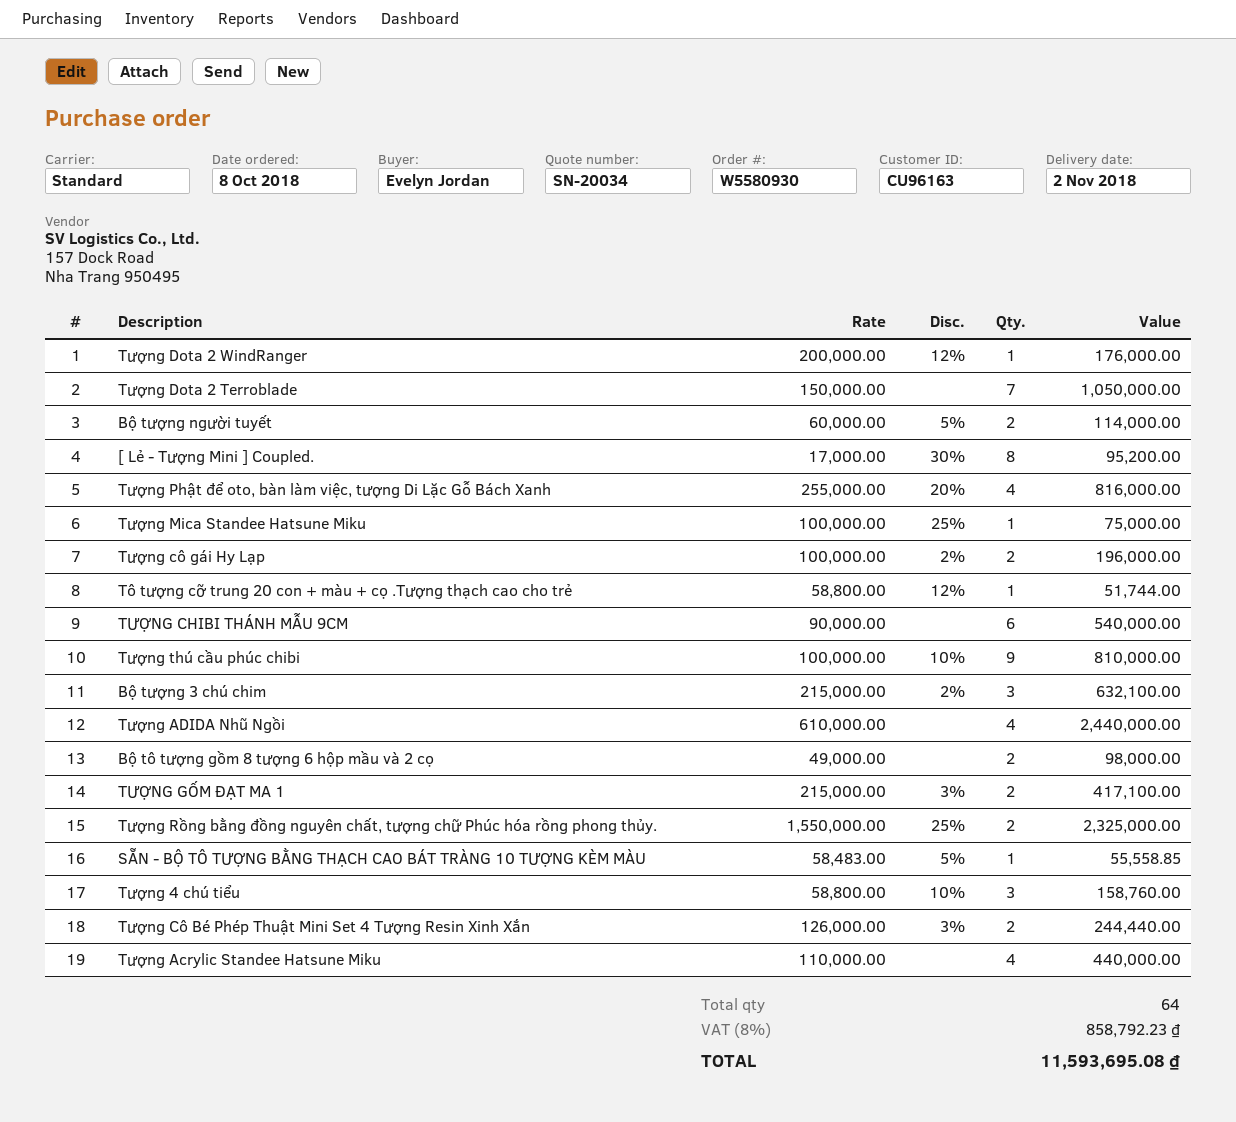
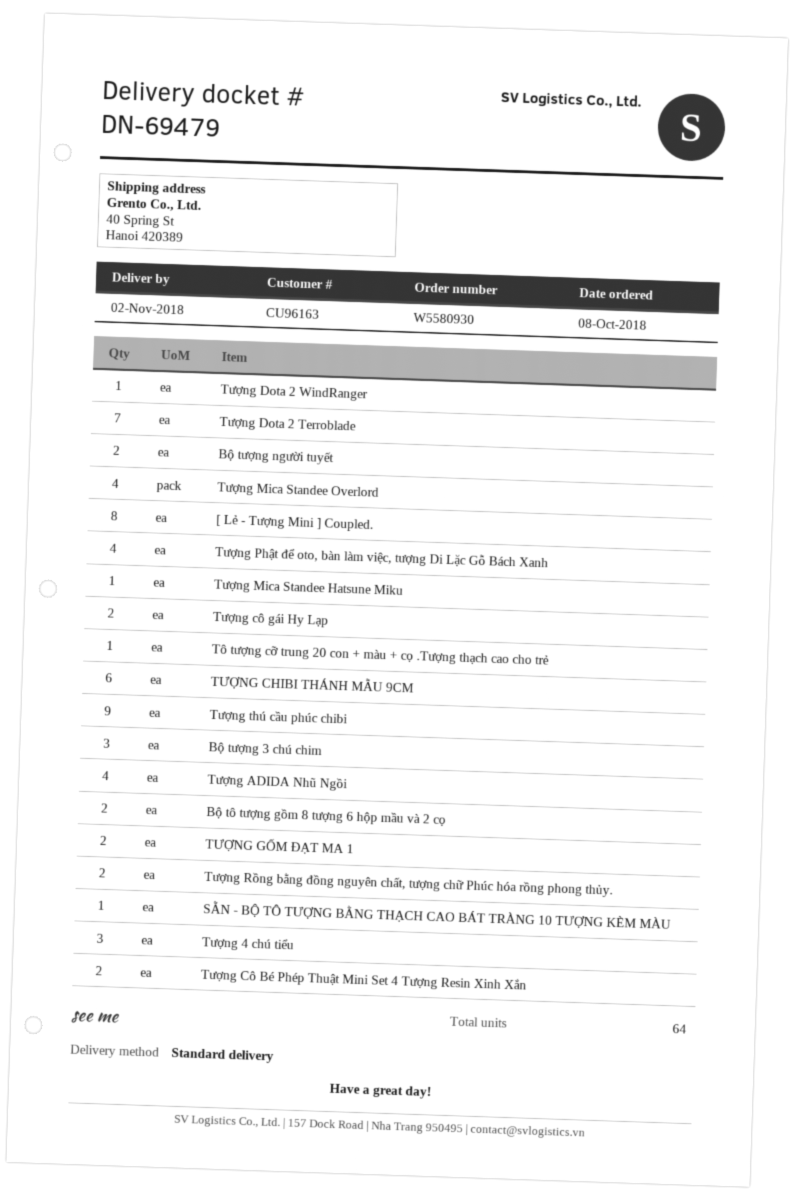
Tượng Acrylic Standee Hatsune Miku: 4 -> none
Tượng Mica Standee Overlord: none -> 4

